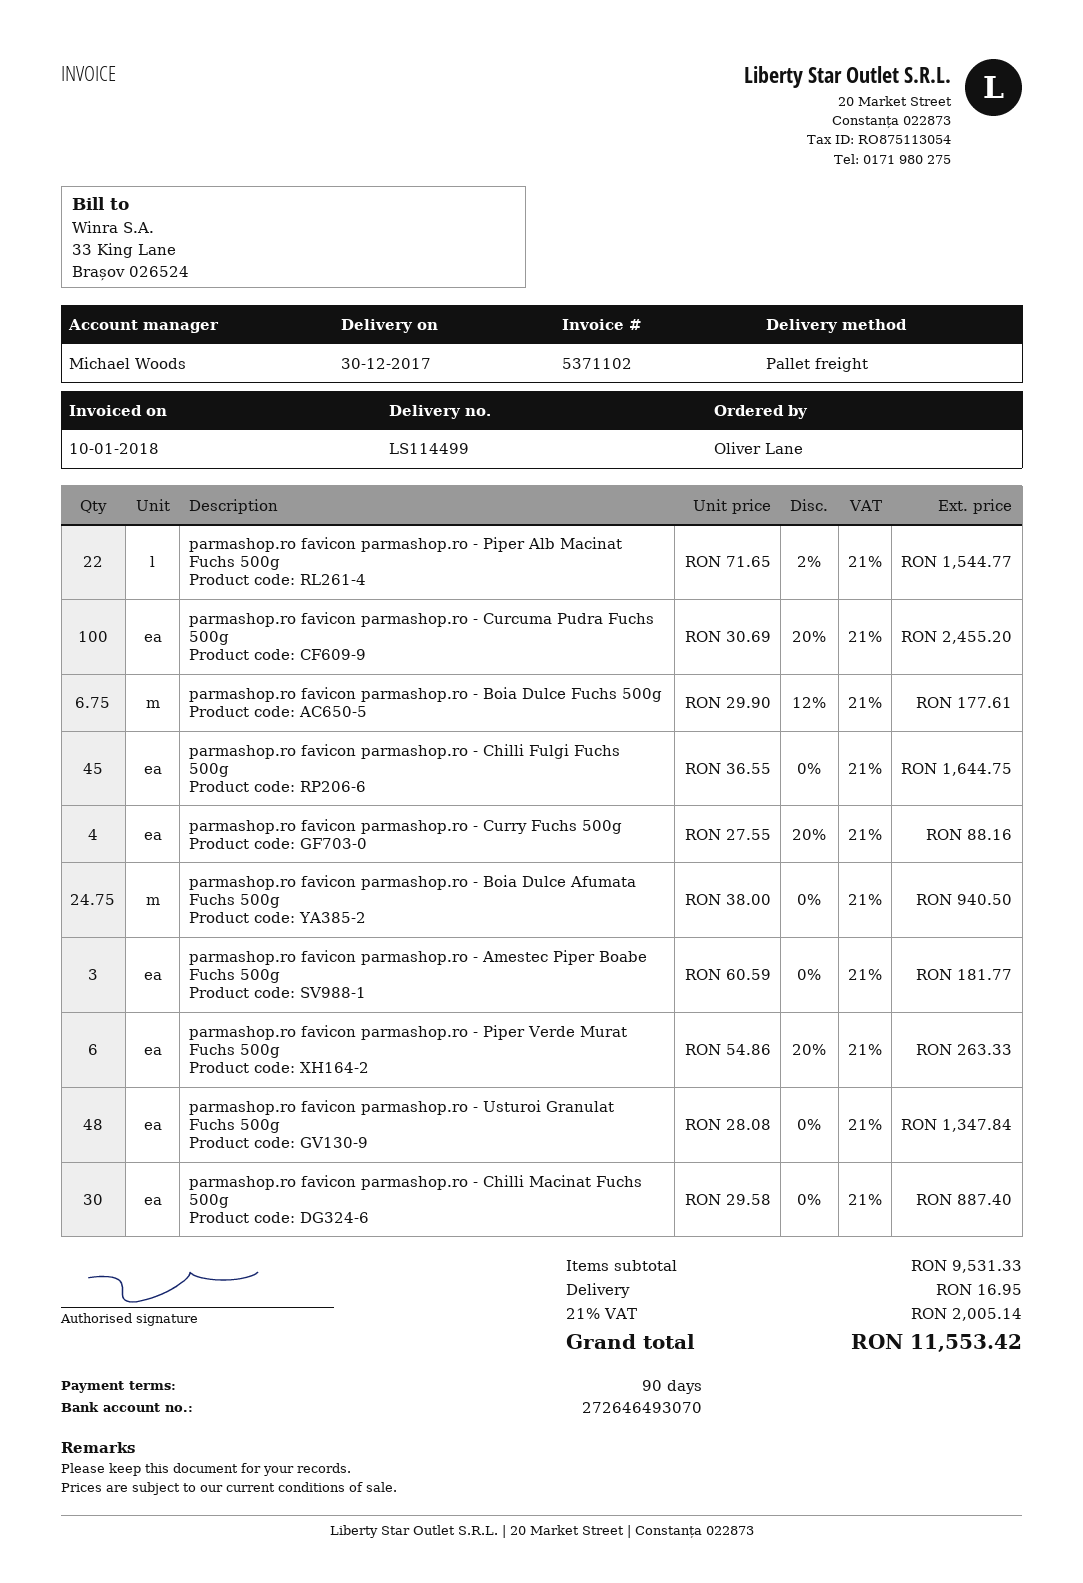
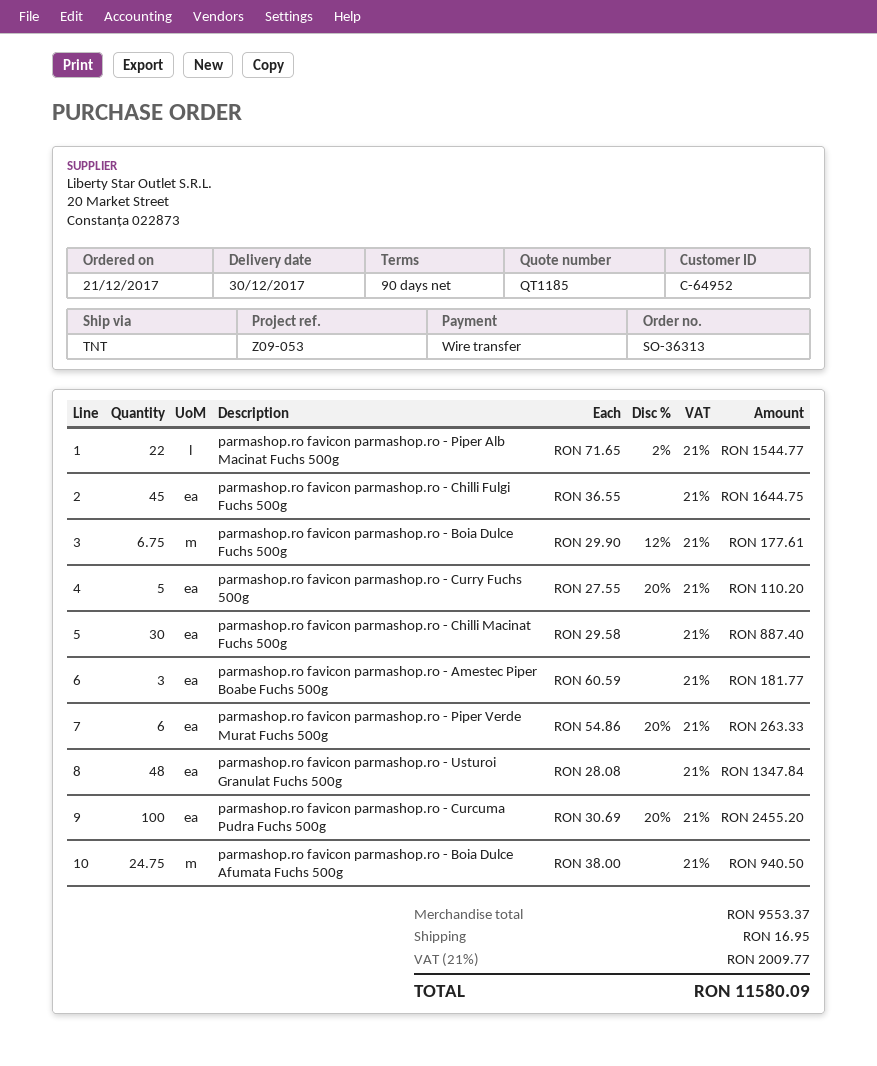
shipping method: pallet freight -> TNT
parmashop.ro favicon parmashop.ro - Curry Fuchs 500g: 4 x 27.55 - 20% = 88.16 -> 5 x 27.55 - 20% = 110.20
subtotal: 9531.33 -> 9553.37
tax: 21% = 2005.14 -> 21% = 2009.77
total: 11553.42 -> 11580.09

